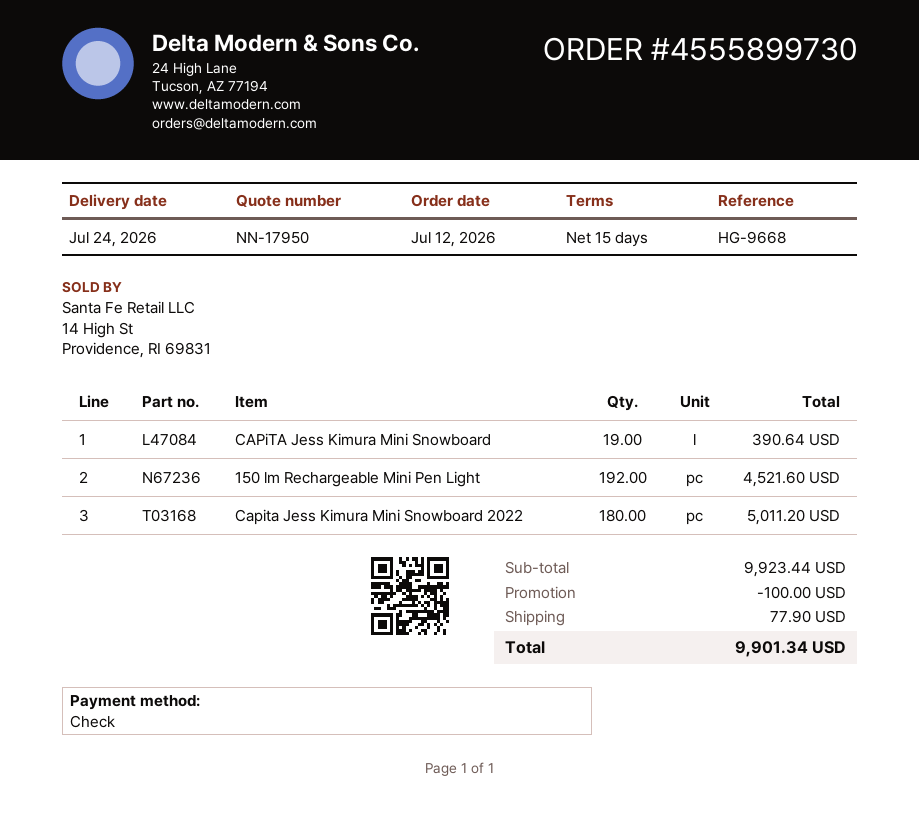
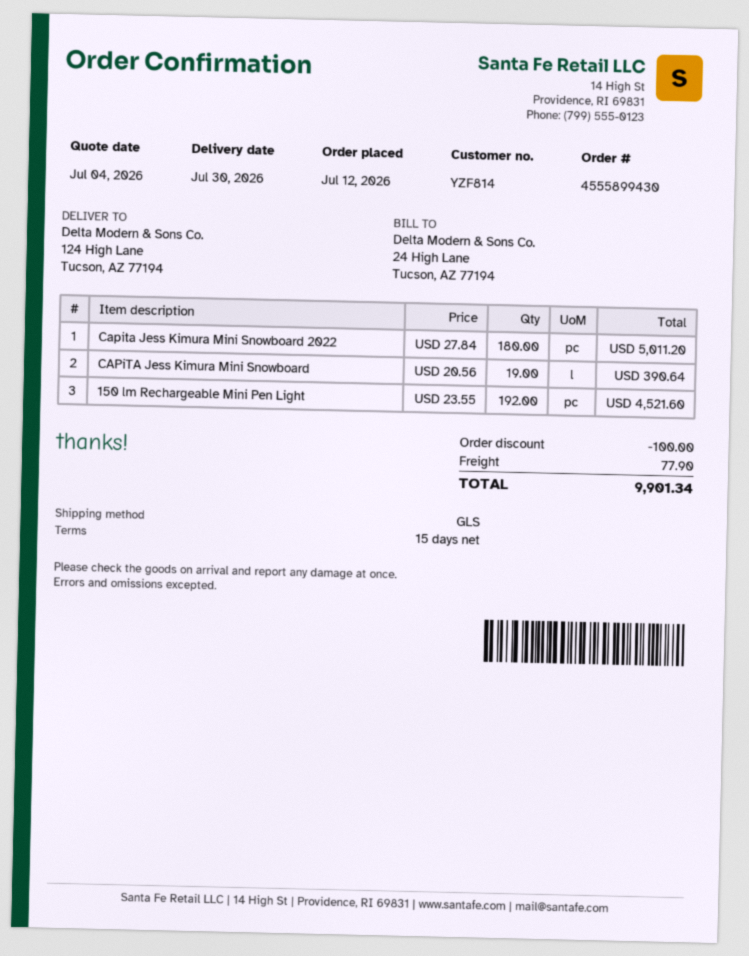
order number: 4555899730 -> 4555899430
delivery date: 2026-07-24 -> 2026-07-30

